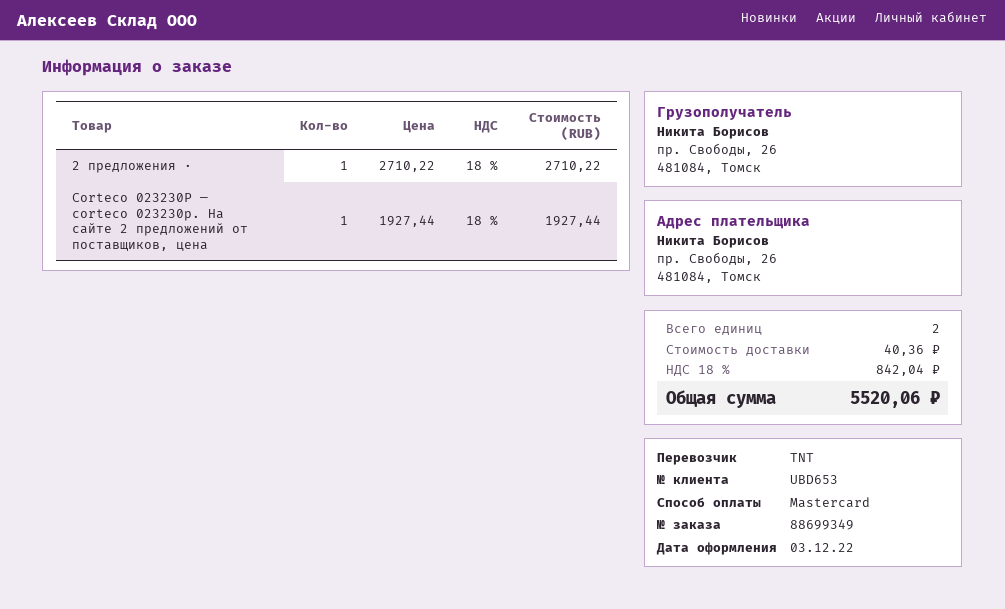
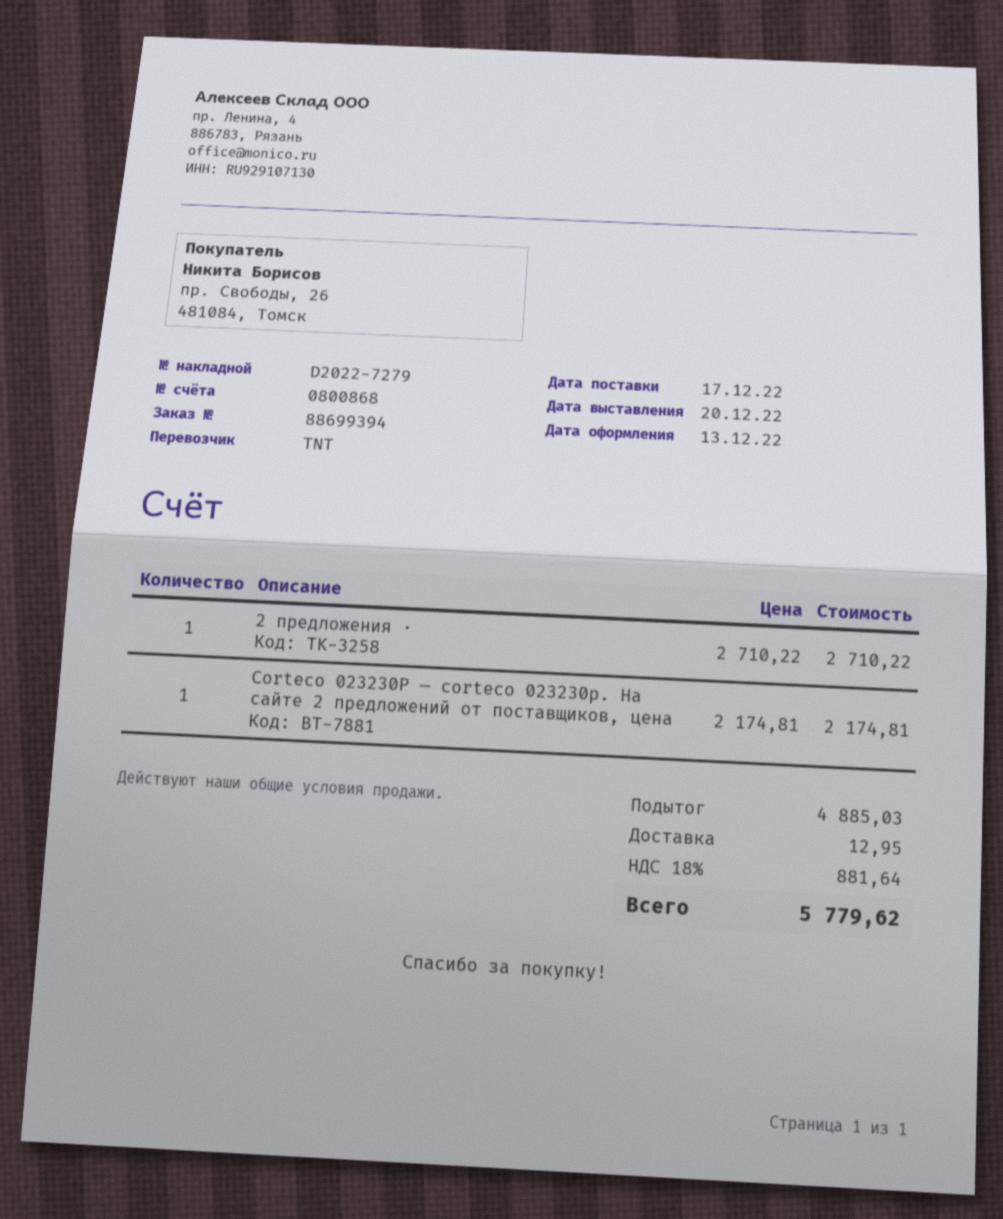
order number: 88699349 -> 88699394
order date: 2022-12-03 -> 2022-12-13
Corteco 023230P — corteco 023230p. На сайте 2 предложений от поставщиков, цена: 1 x 1927.44 = 1927.44 -> 1 x 2174.81 = 2174.81
shipping: 40.36 -> 12.95
tax: 18% = 842.04 -> 18% = 881.64
total: 5520.06 -> 5779.62

